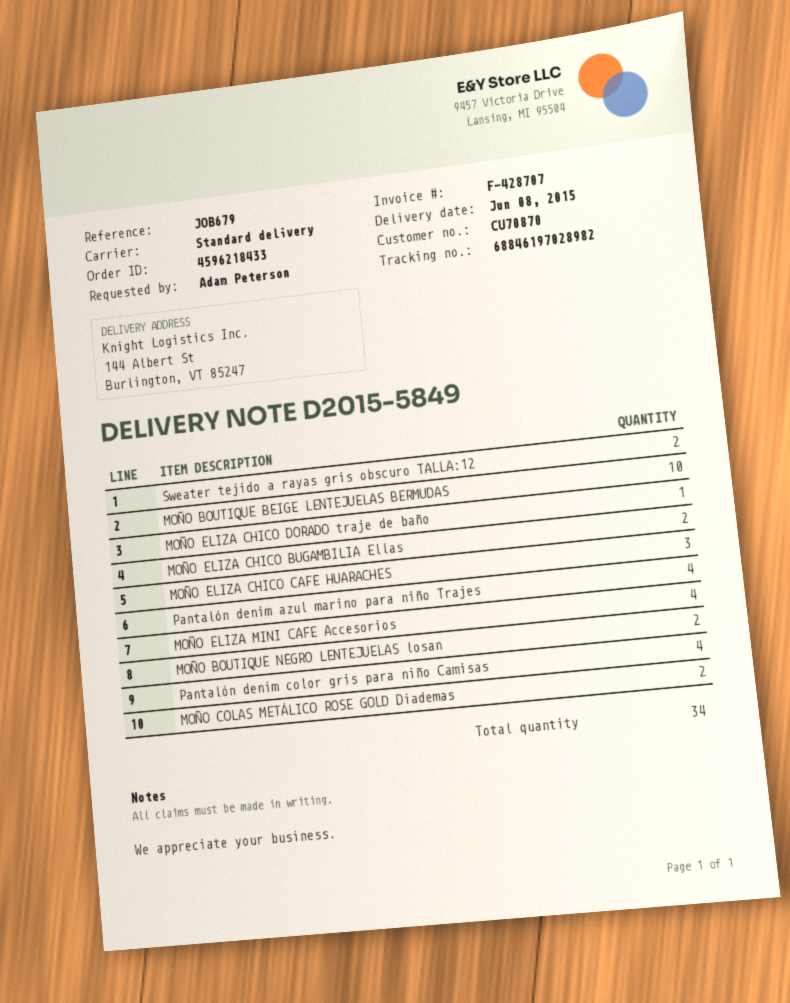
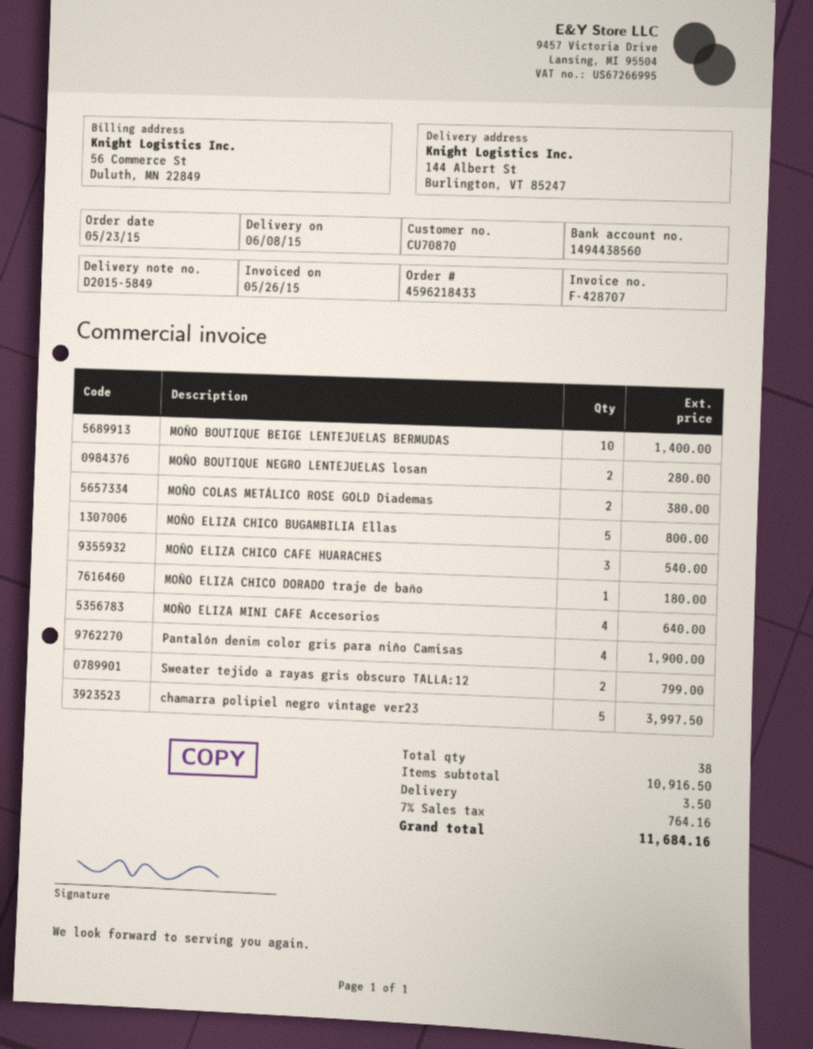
MOÑO ELIZA CHICO BUGAMBILIA Ellas: 2 -> 5
Pantalón denim azul marino para niño Trajes: 4 -> none
chamarra polipiel negro vintage ver23: none -> 5
total quantity: 34 -> 38

